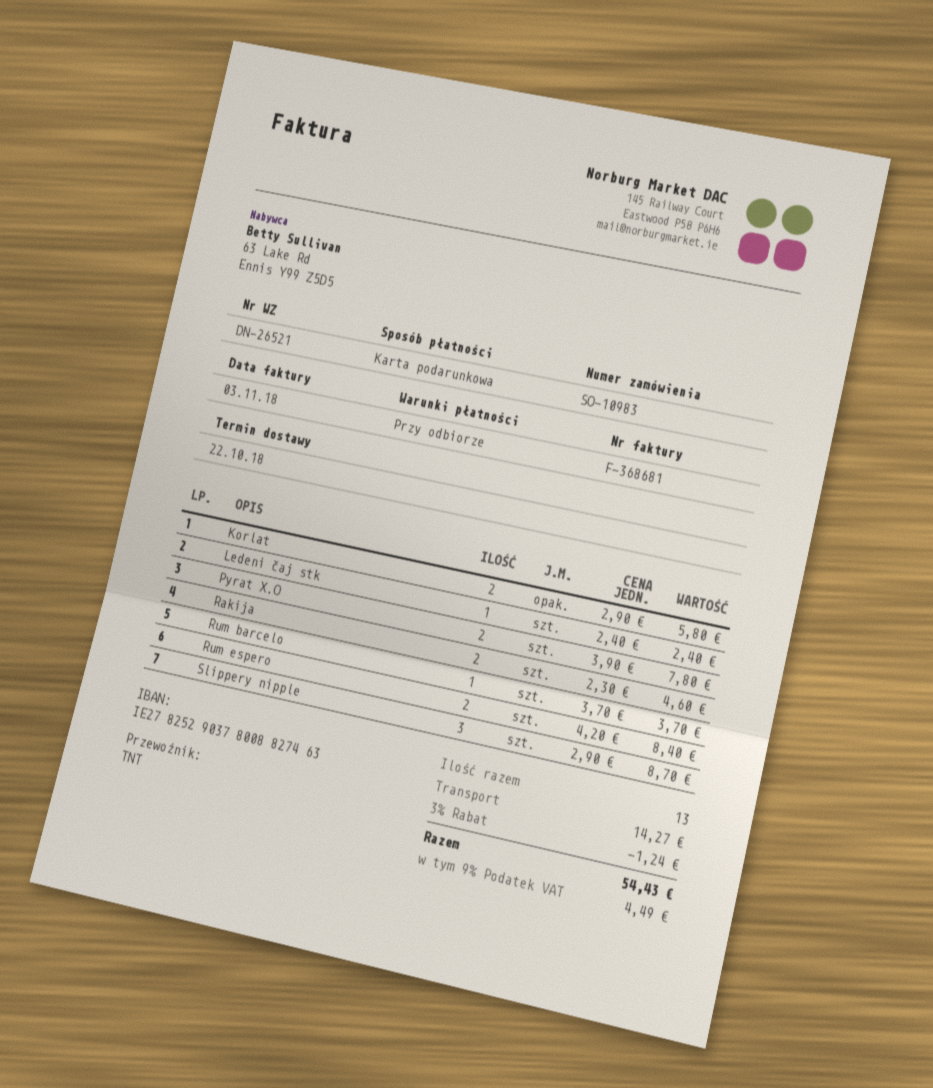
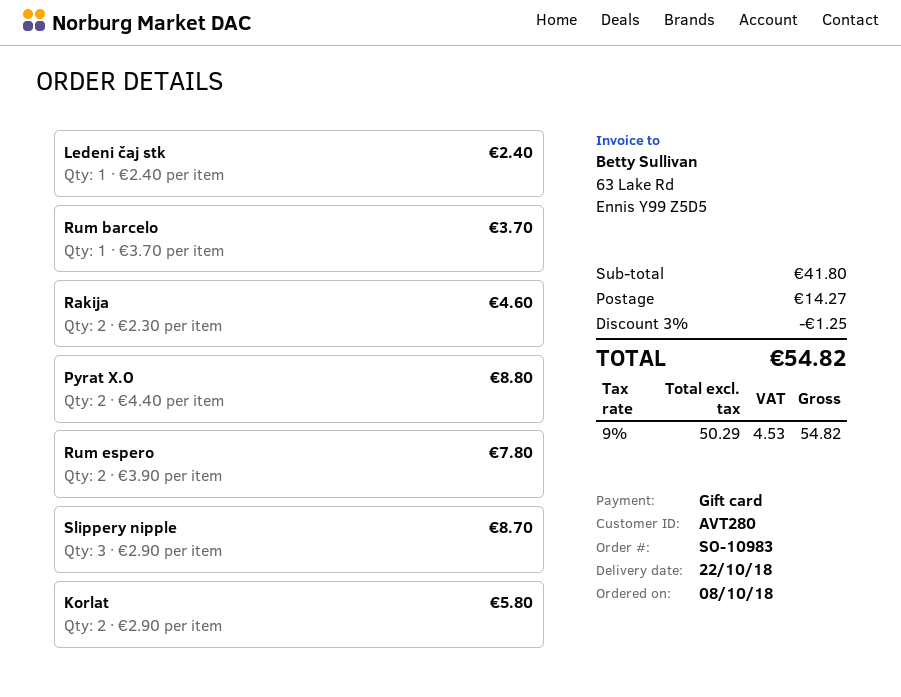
Pyrat X.O: 2 x 3.90 = 7.80 -> 2 x 4.40 = 8.80
Rum espero: 2 x 4.20 = 8.40 -> 2 x 3.90 = 7.80
discount: 3% = 1.24 -> 3% = 1.25
tax: 9% = 4.49 -> 9% = 4.53
total: 54.43 -> 54.82

